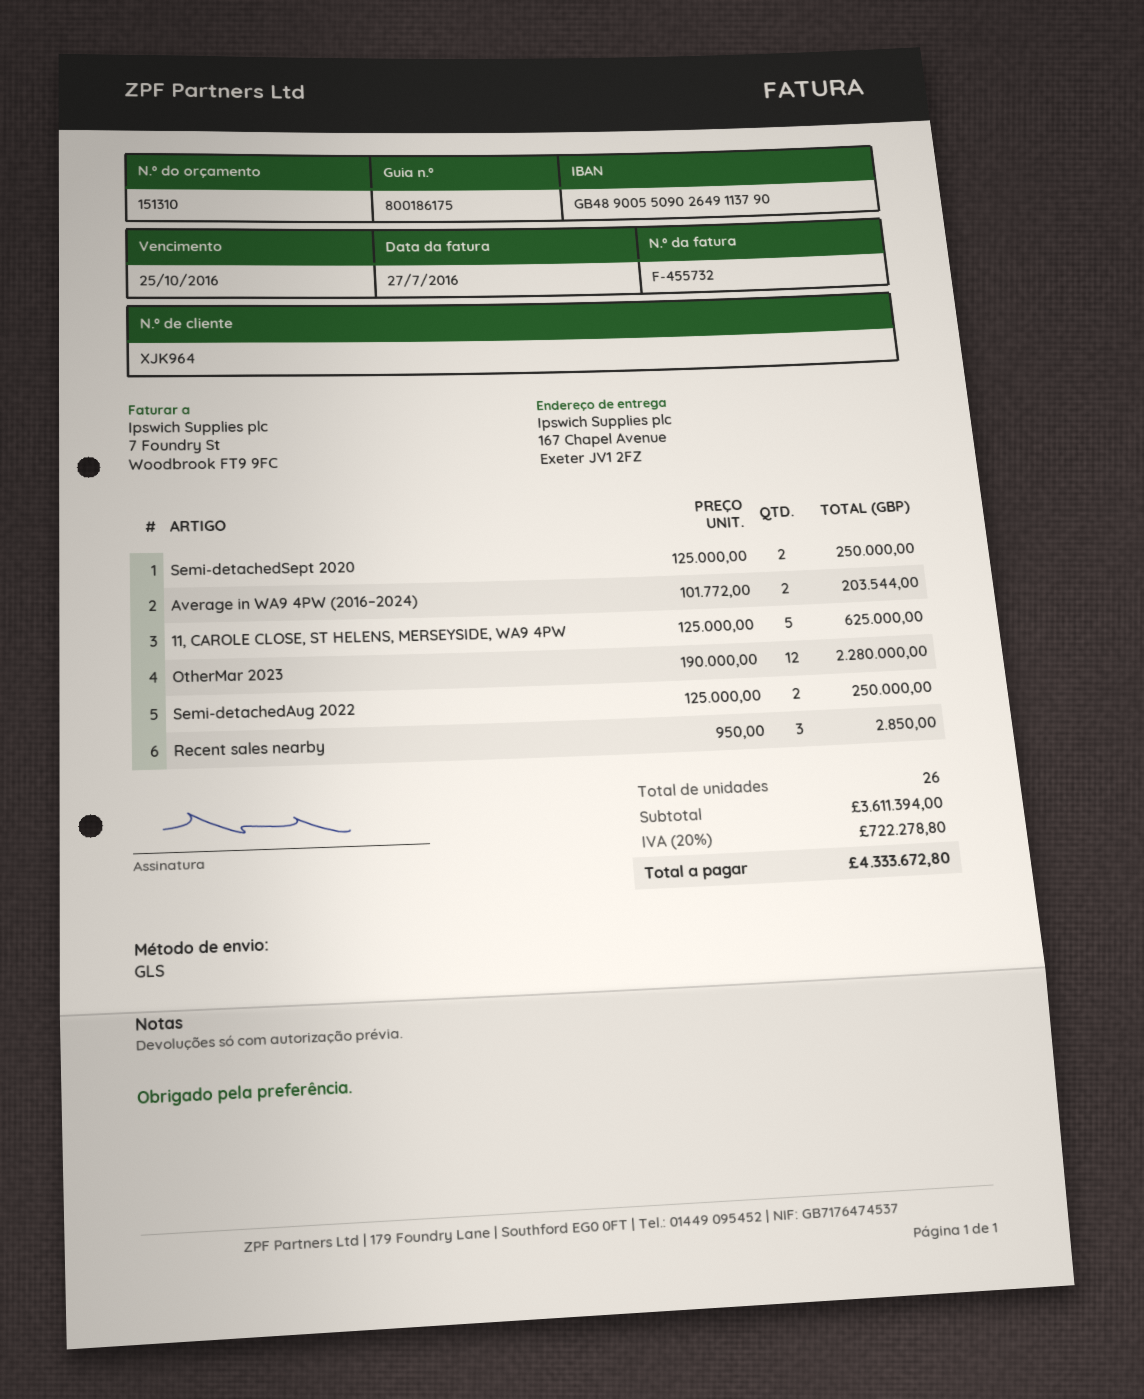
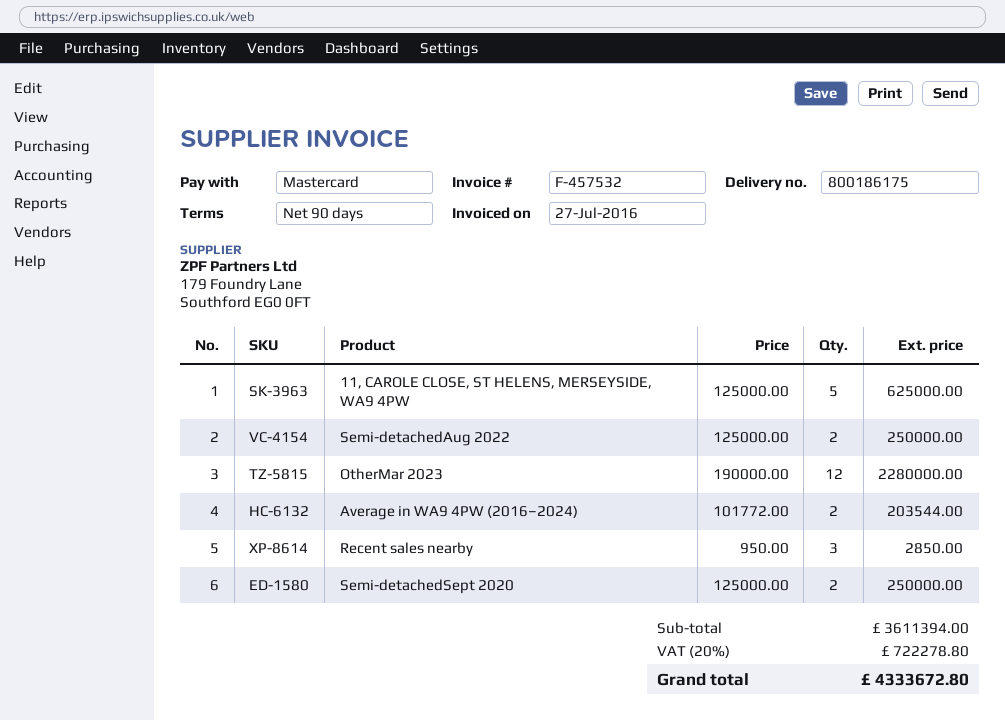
invoice number: F-455732 -> F-457532

